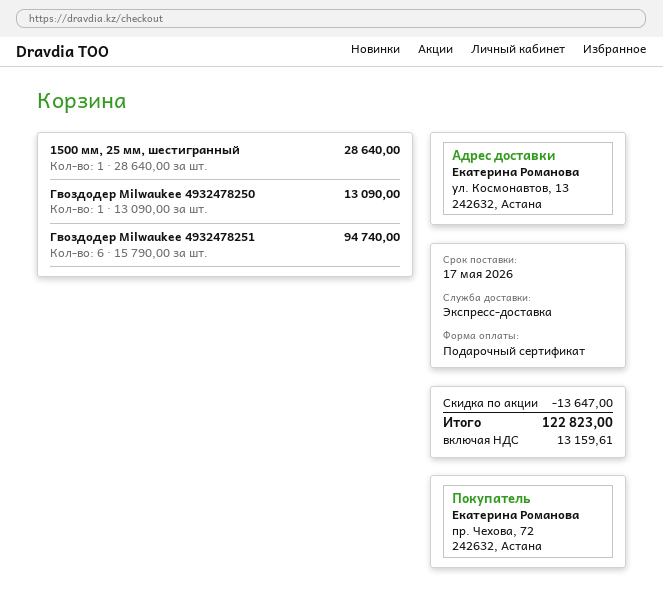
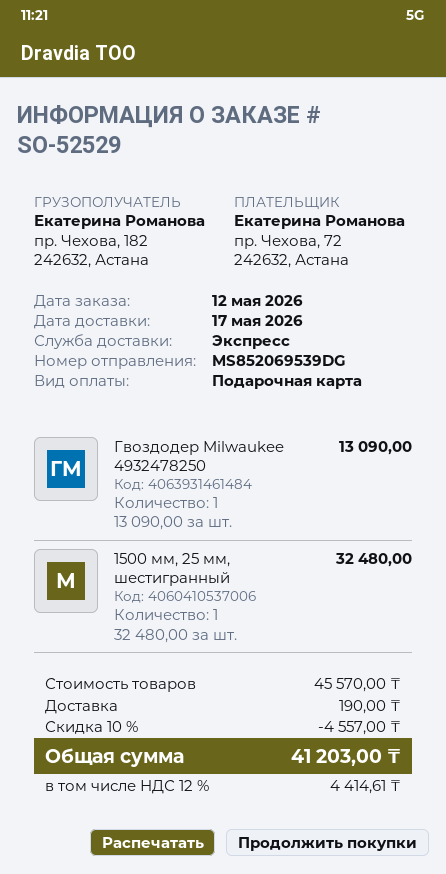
ship to: ул. Космонавтов, 13, 242632, Астана -> пр. Чехова, 182, 242632, Астана
1500 мм, 25 мм, шестигранный: 1 x 28640.00 = 28640.00 -> 1 x 32480.00 = 32480.00
Гвоздодер Milwaukee 4932478251: 6 x 15790.00 = 94740.00 -> none
discount: 13647.00 -> 4557.00
shipping: none -> 190.00
tax: 13159.61 -> 4414.61
total: 122823.00 -> 41203.00

